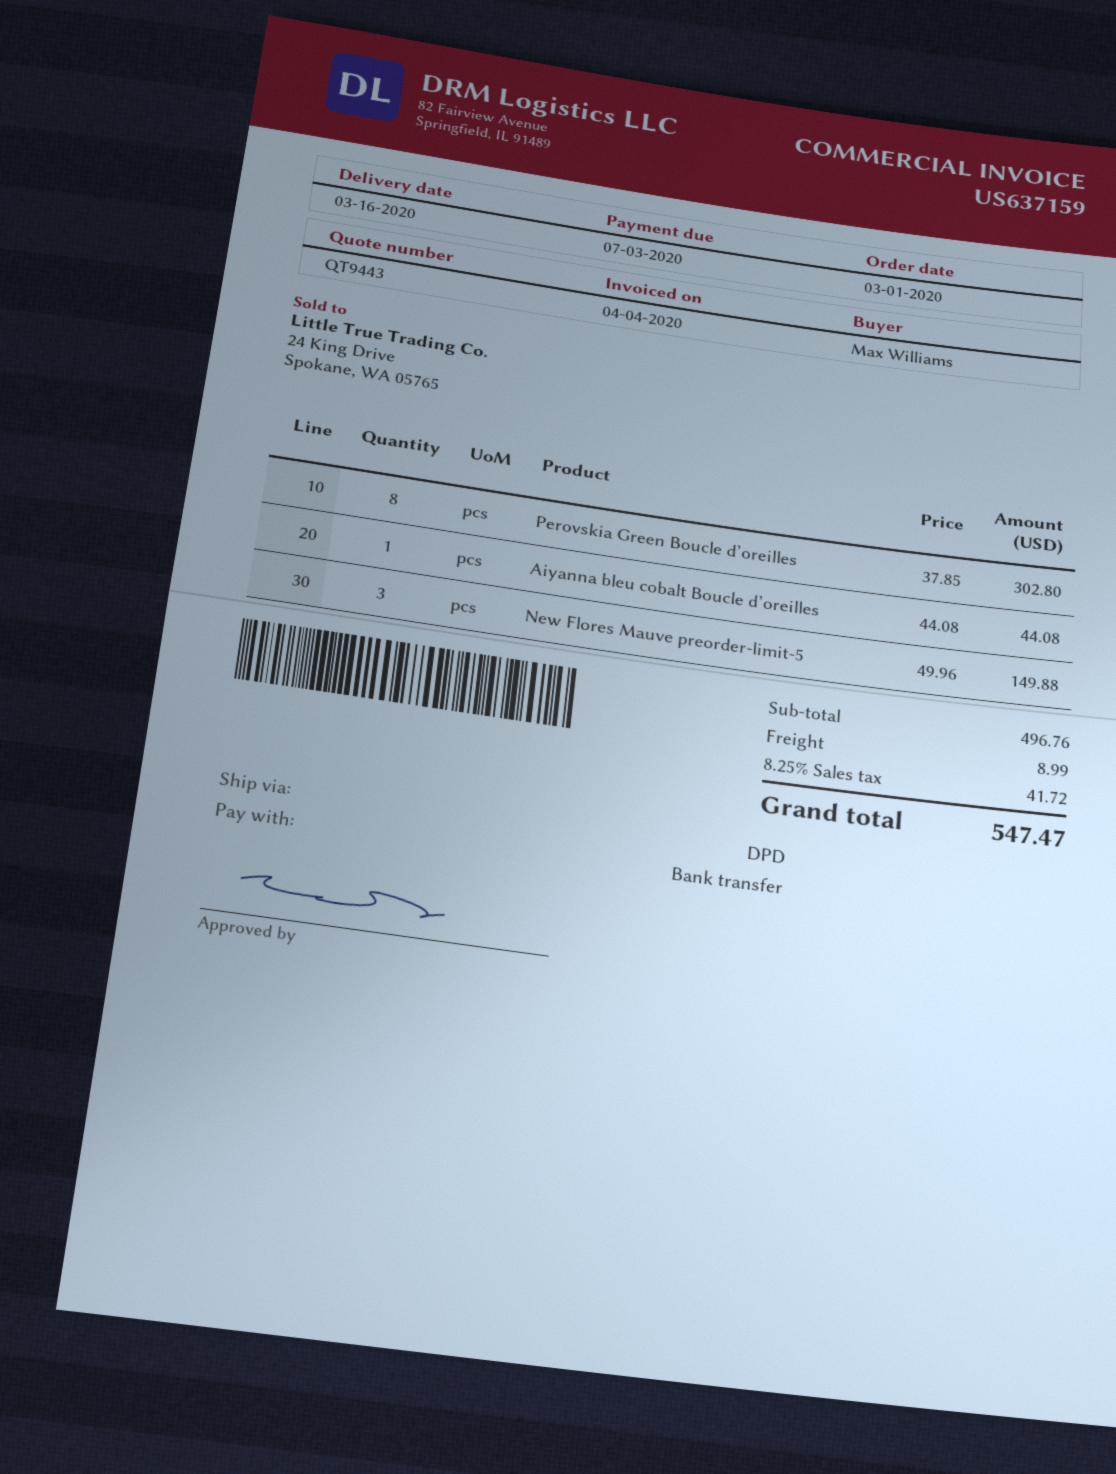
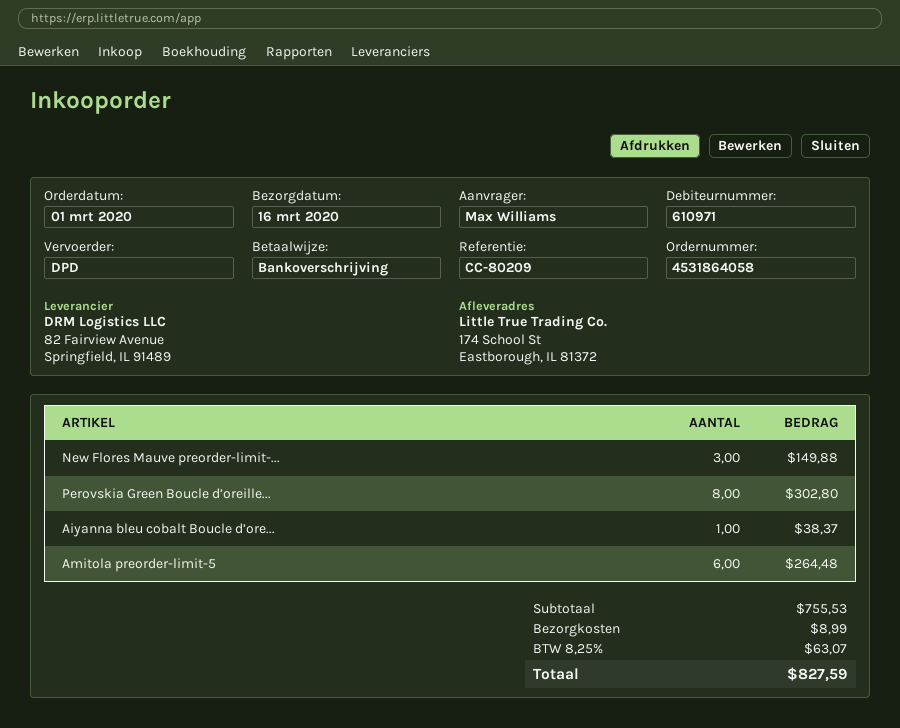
Aiyanna bleu cobalt Boucle d’oreilles: 1 for 44.08 -> 1 for 38.37
Amitola preorder-limit-5: none -> 6 for 264.48
subtotal: 496.76 -> 755.53
tax: 8.25% = 41.72 -> 8.25% = 63.07
total: 547.47 -> 827.59

